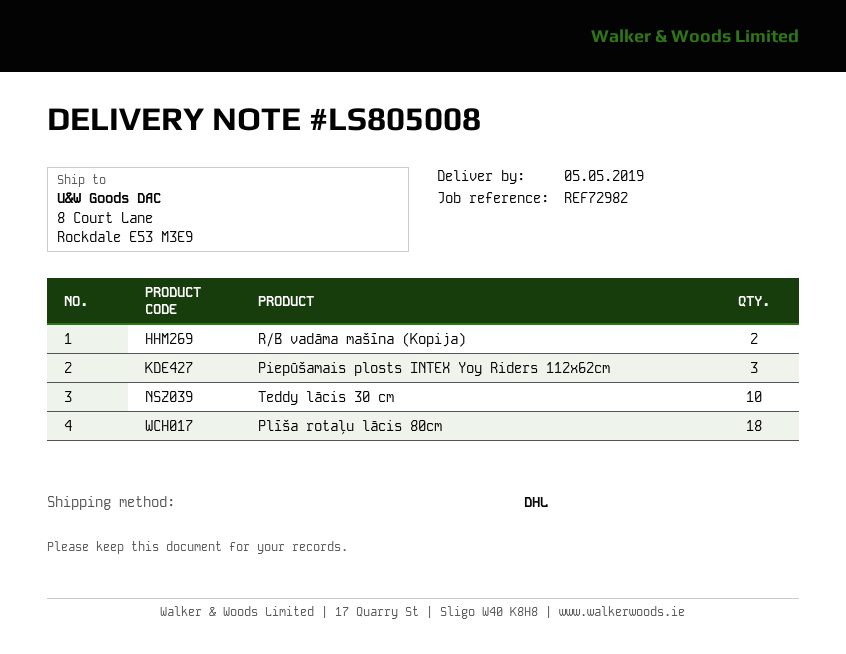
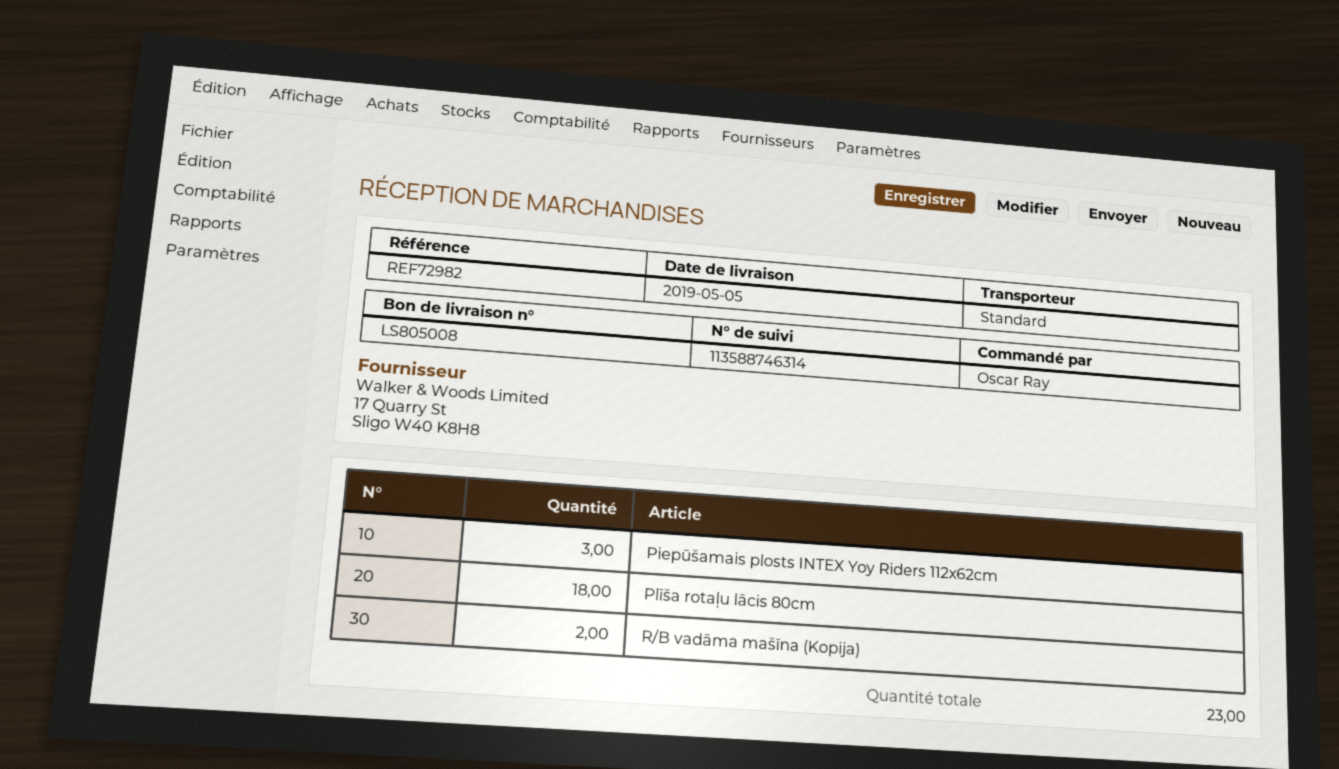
shipping method: DHL -> standard
Teddy lācis 30 cm: 10 -> none

